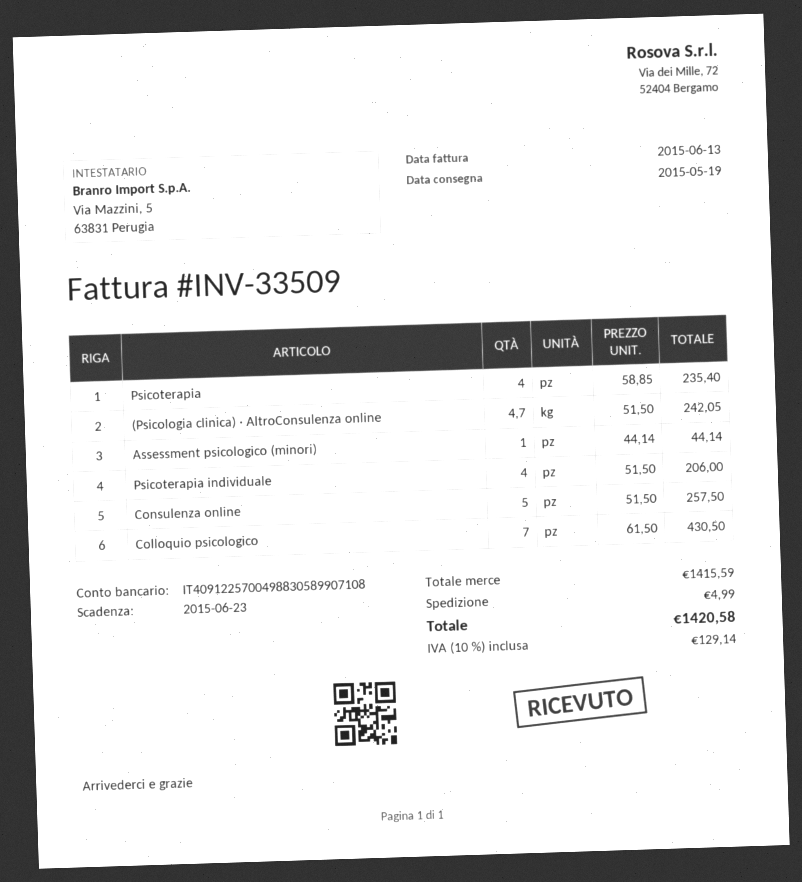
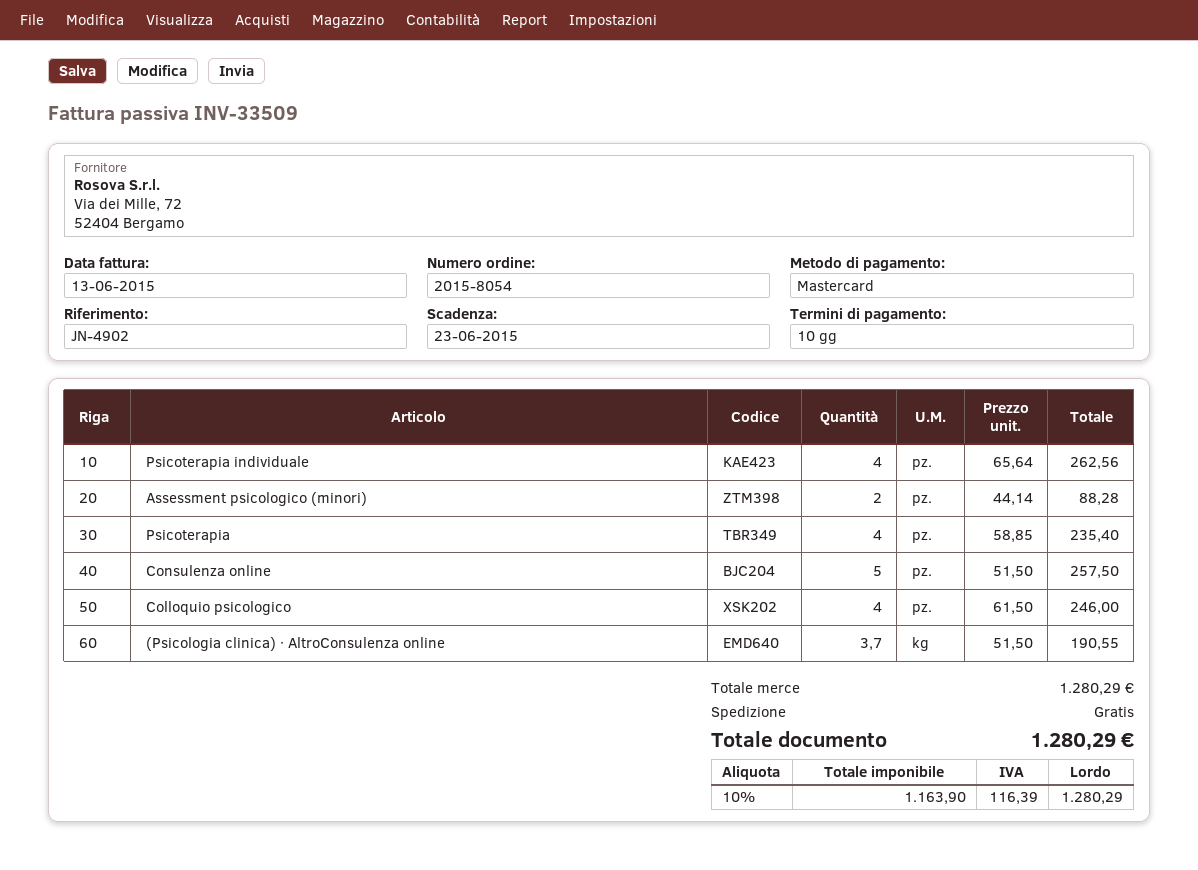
(Psicologia clinica) · AltroConsulenza online: 4.7 x 51.50 = 242.05 -> 3.7 x 51.50 = 190.55
Assessment psicologico (minori): 1 x 44.14 = 44.14 -> 2 x 44.14 = 88.28
Psicoterapia individuale: 4 x 51.50 = 206.00 -> 4 x 65.64 = 262.56
Colloquio psicologico: 7 x 61.50 = 430.50 -> 4 x 61.50 = 246.00
subtotal: 1415.59 -> 1280.29
shipping: 4.99 -> 0.00
tax: 10% = 129.14 -> 10% = 116.39
total: 1420.58 -> 1280.29

